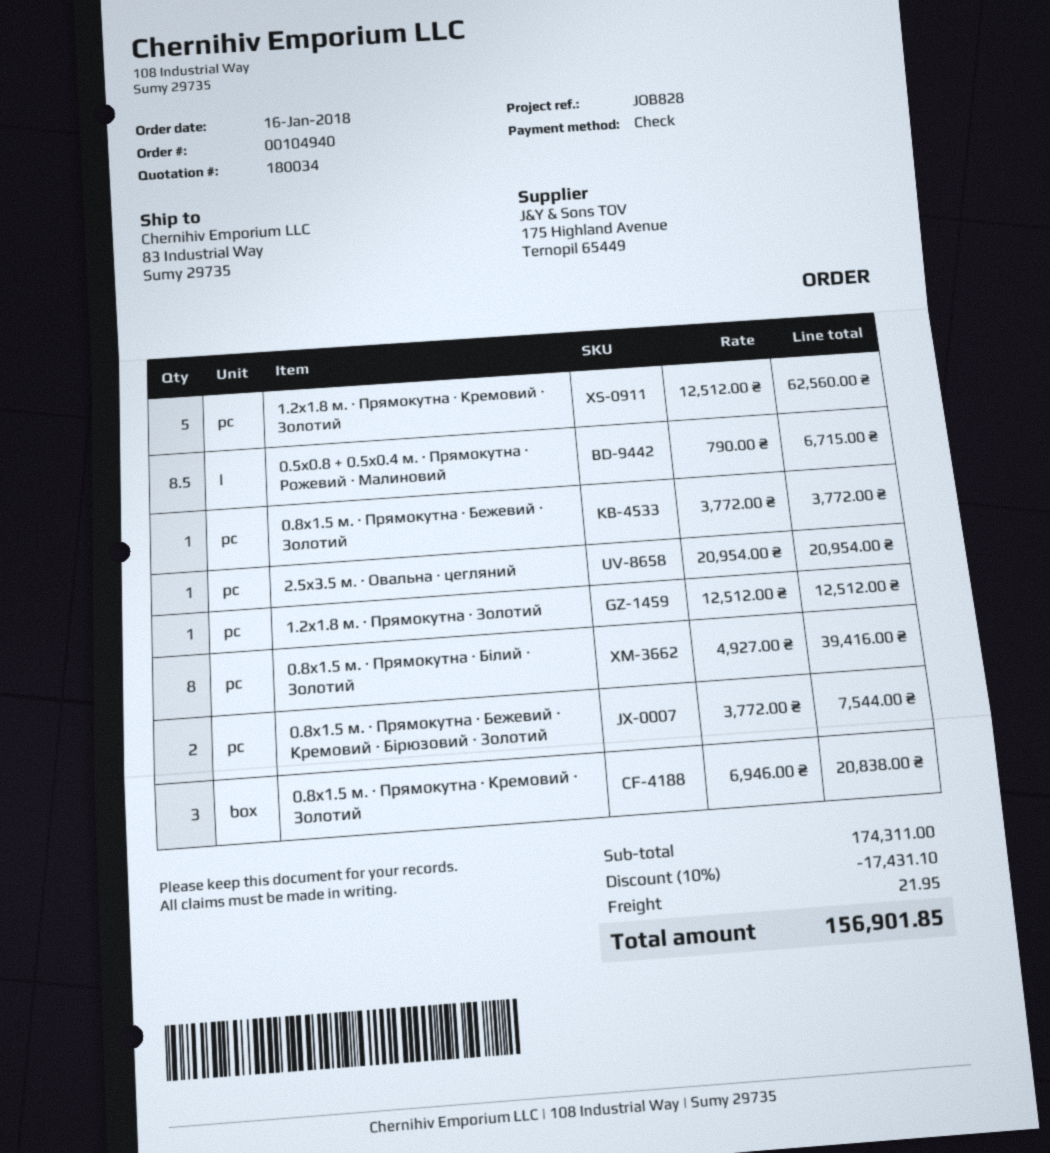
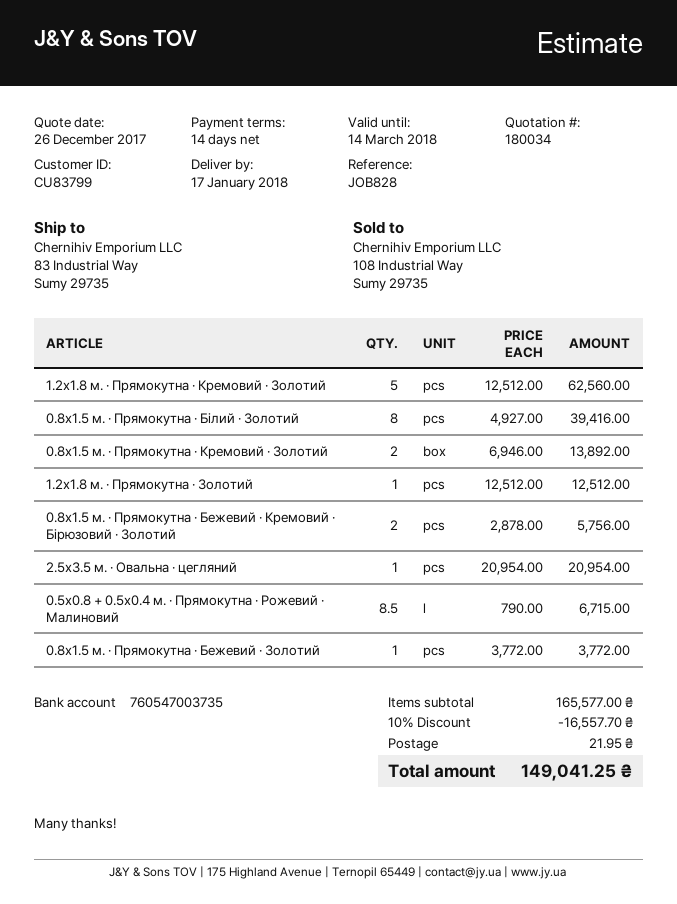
0.8x1.5 м. · Прямокутна · Бежевий · Кремовий · Бірюзовий · Золотий: 2 x 3772.00 = 7544.00 -> 2 x 2878.00 = 5756.00
0.8x1.5 м. · Прямокутна · Кремовий · Золотий: 3 x 6946.00 = 20838.00 -> 2 x 6946.00 = 13892.00
subtotal: 174311.00 -> 165577.00
discount: 10% = 17431.10 -> 10% = 16557.70
total: 156901.85 -> 149041.25

